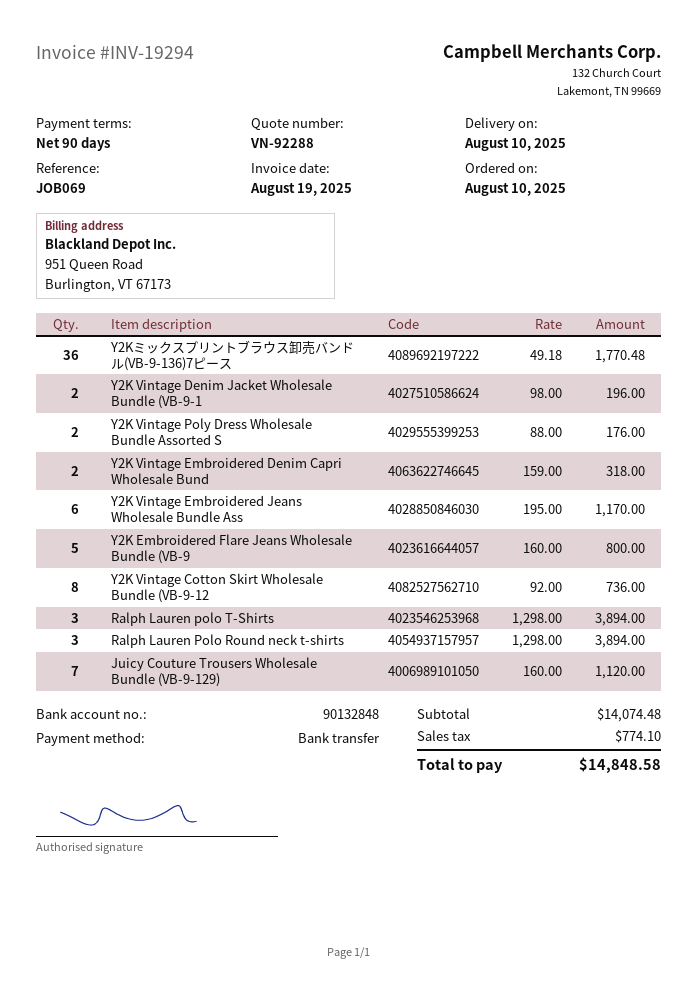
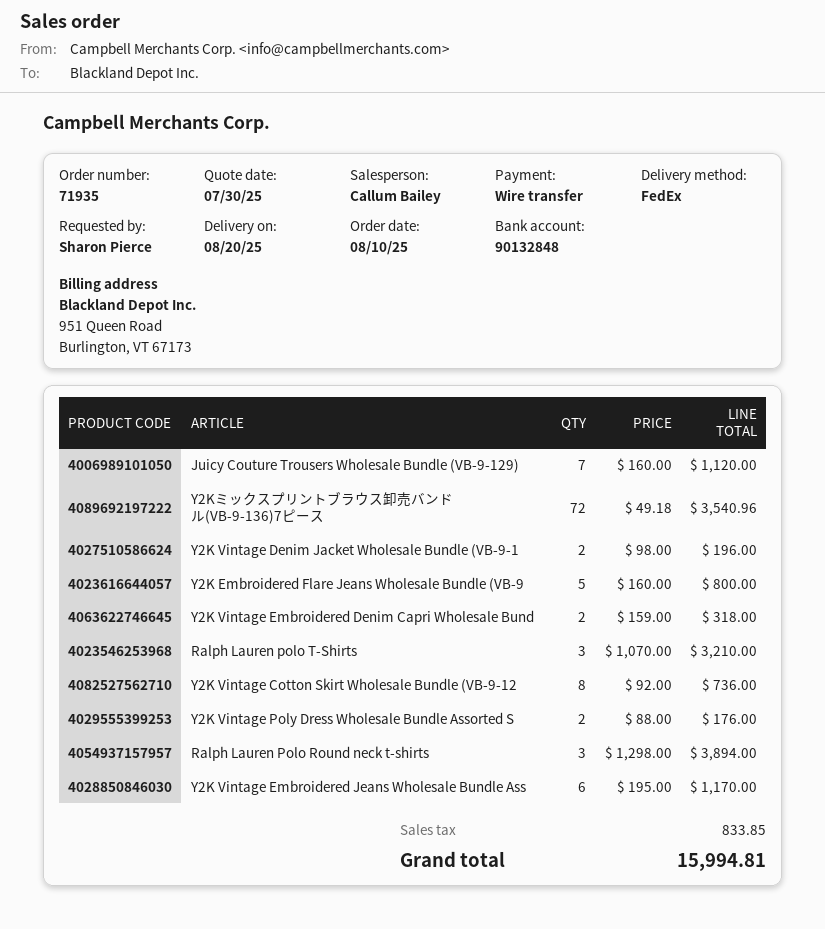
delivery date: 2025-08-10 -> 2025-08-20
Y2Kミックスプリントブラウス卸売バンドル(VB-9-136)7ピース: 36 x 49.18 = 1770.48 -> 72 x 49.18 = 3540.96
Ralph Lauren polo T-Shirts: 3 x 1298.00 = 3894.00 -> 3 x 1070.00 = 3210.00
tax: 774.10 -> 833.85
total: 14848.58 -> 15994.81

